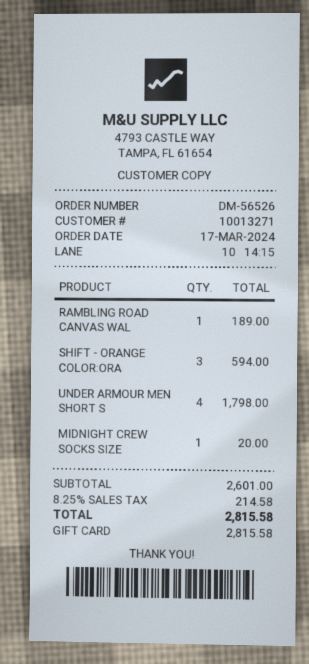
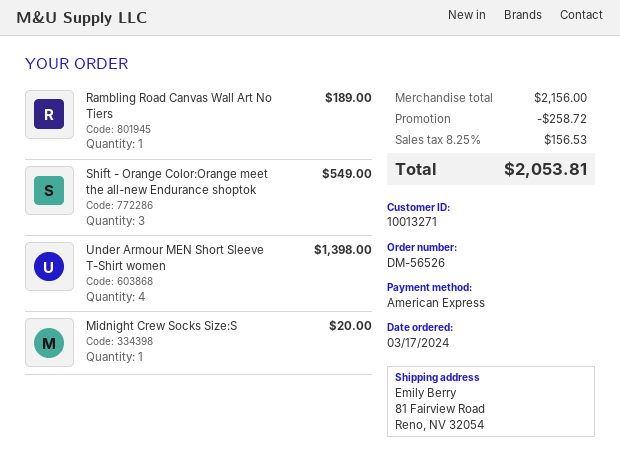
payment method: gift card -> American Express
SHIFT - ORANGE COLOR:ORA: 3 for 594.00 -> 3 for 549.00
UNDER ARMOUR MEN SHORT S: 4 for 1798.00 -> 4 for 1398.00
subtotal: 2601.00 -> 2156.00
discount: none -> 258.72
tax: 8.25% = 214.58 -> 8.25% = 156.53
total: 2815.58 -> 2053.81

